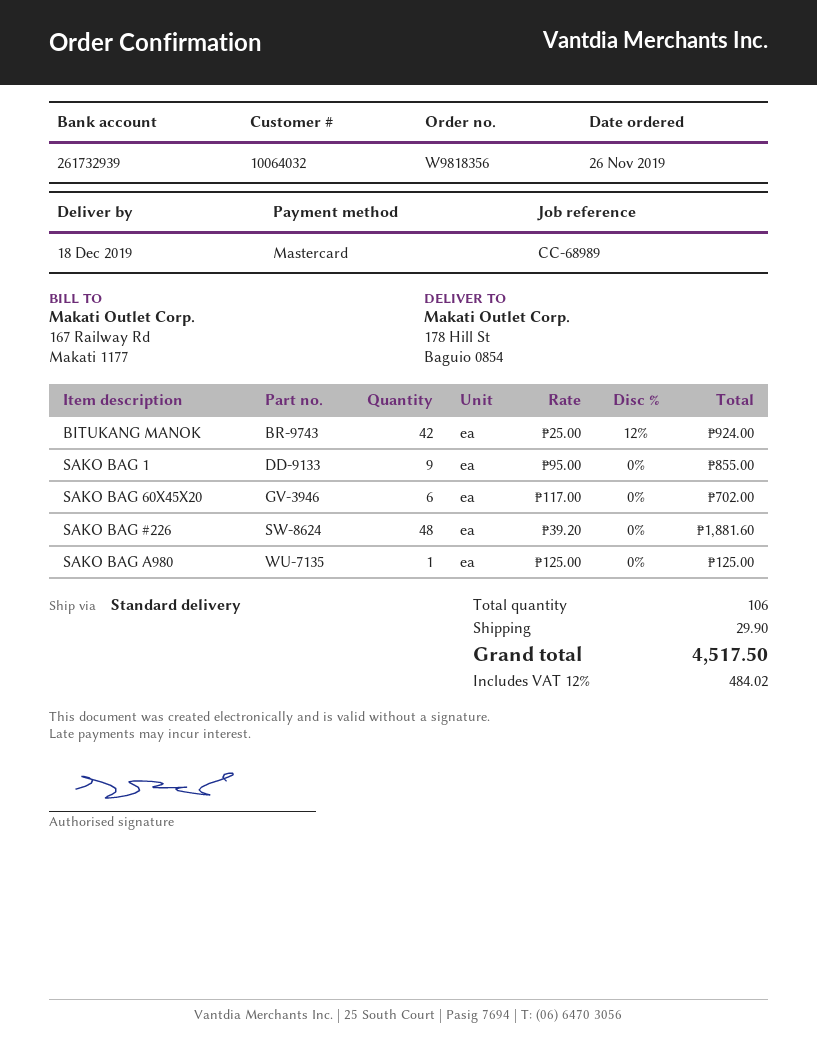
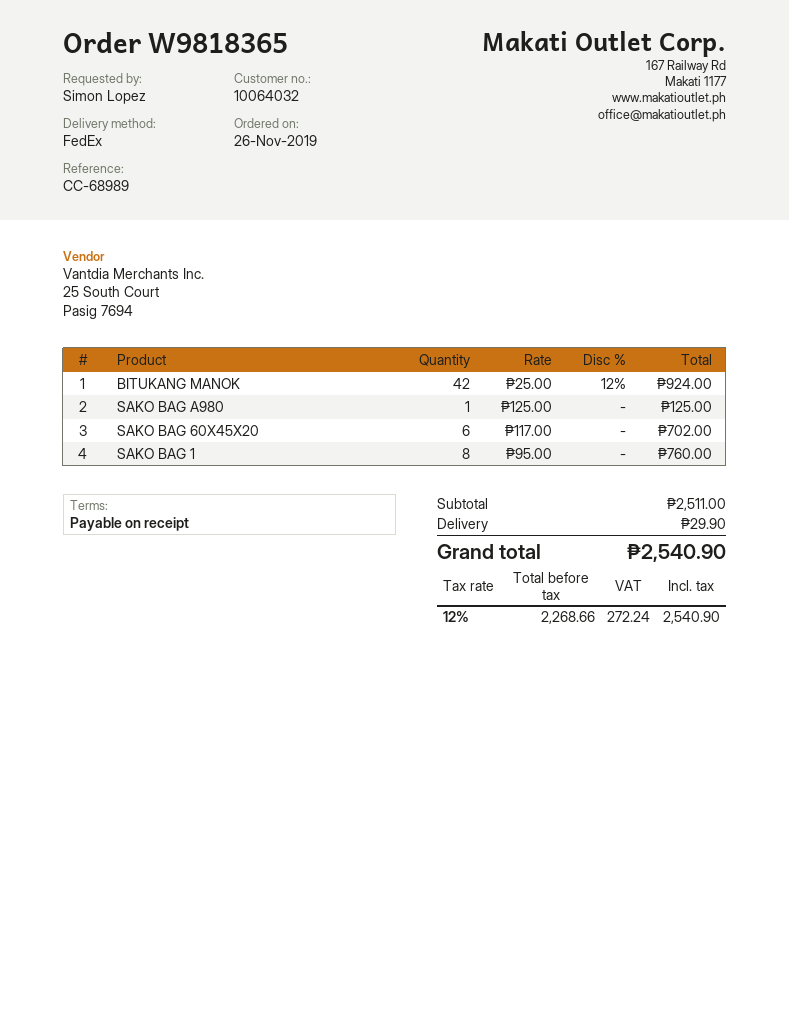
order number: W9818356 -> W9818365
shipping method: standard -> FedEx
SAKO BAG 1: 9 x 95.00 = 855.00 -> 8 x 95.00 = 760.00
SAKO BAG #226: 48 x 39.20 = 1881.60 -> none
tax: 12% = 484.02 -> 12% = 272.24
total: 4517.50 -> 2540.90

